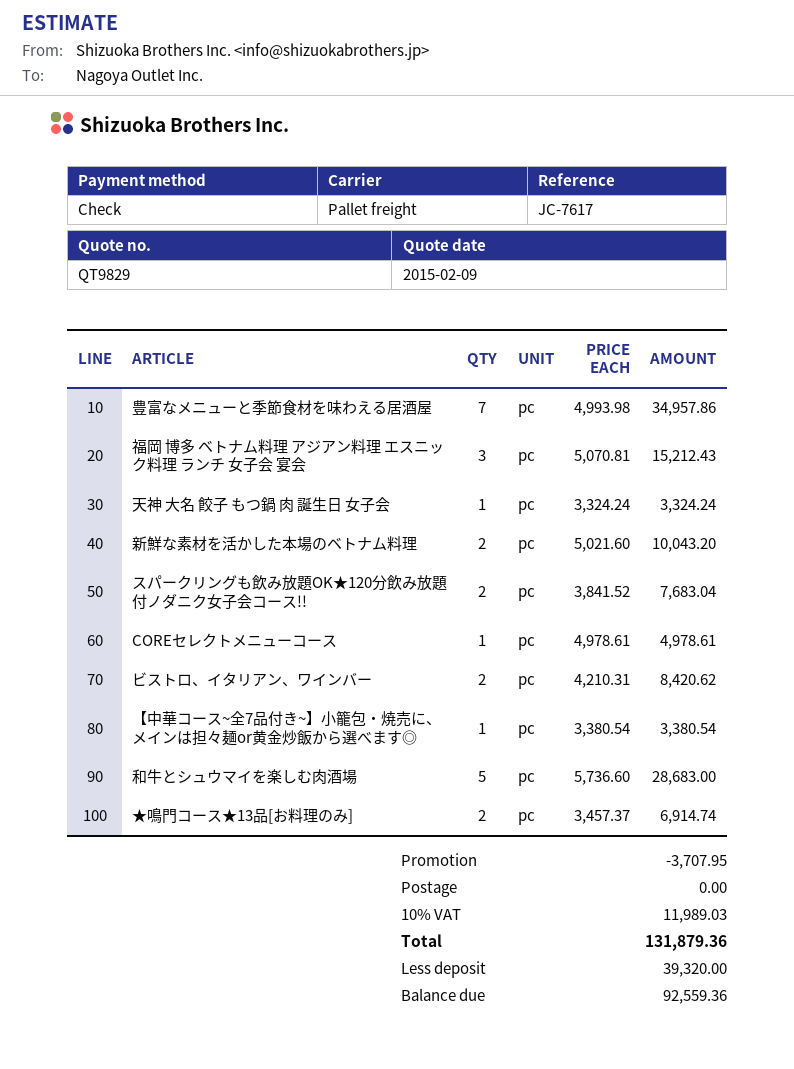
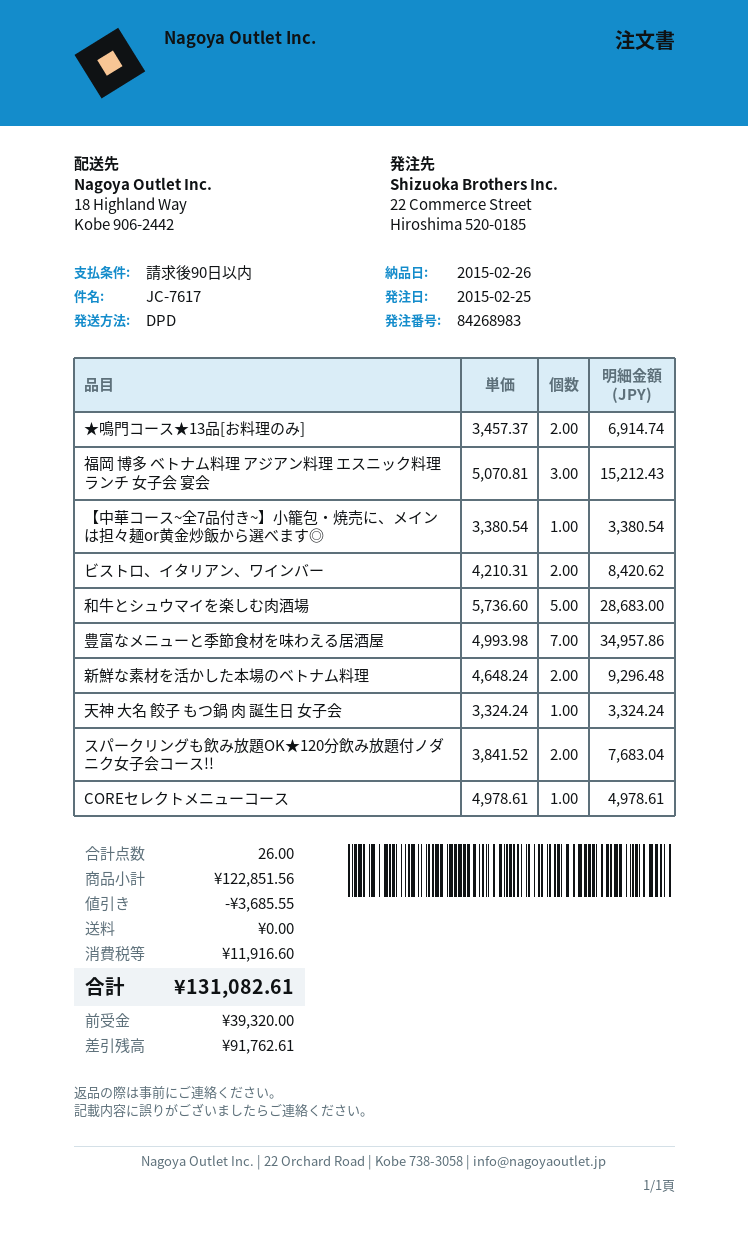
shipping method: pallet freight -> DPD
新鮮な素材を活かした本場のベトナム料理: 2 x 5021.60 = 10043.20 -> 2 x 4648.24 = 9296.48
discount: 3707.95 -> 3685.55
tax: 11989.03 -> 11916.60
total: 131879.36 -> 131082.61
balance: 92559.36 -> 91762.61

